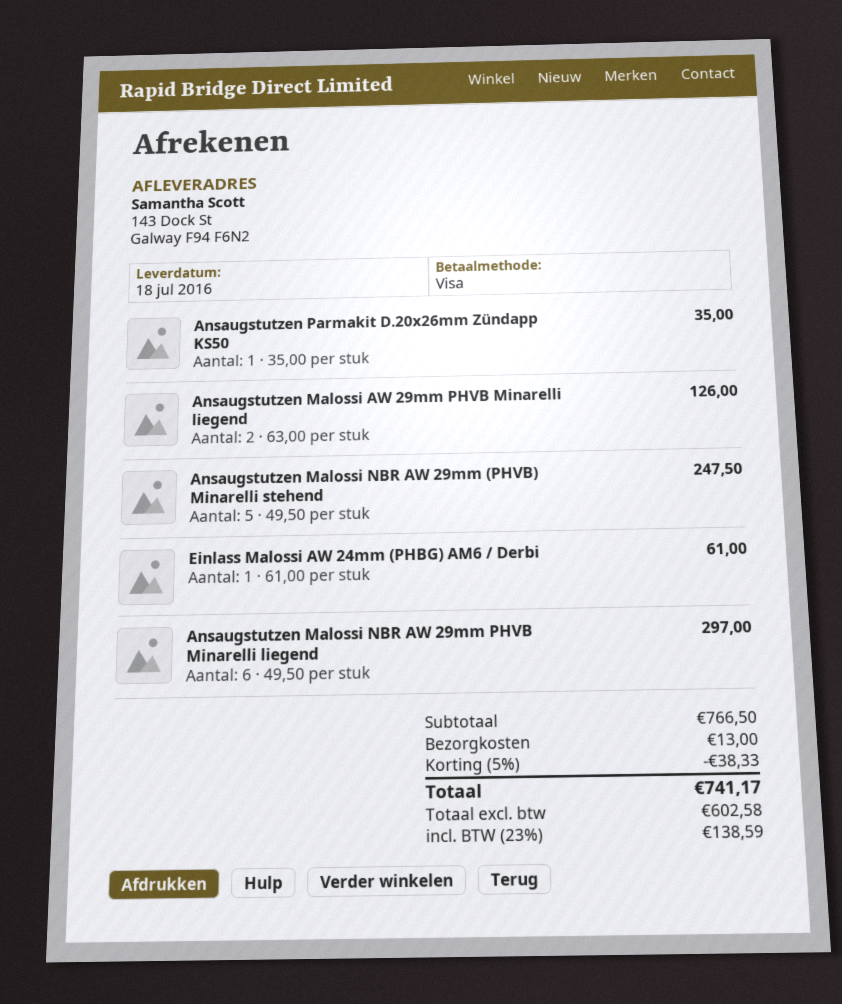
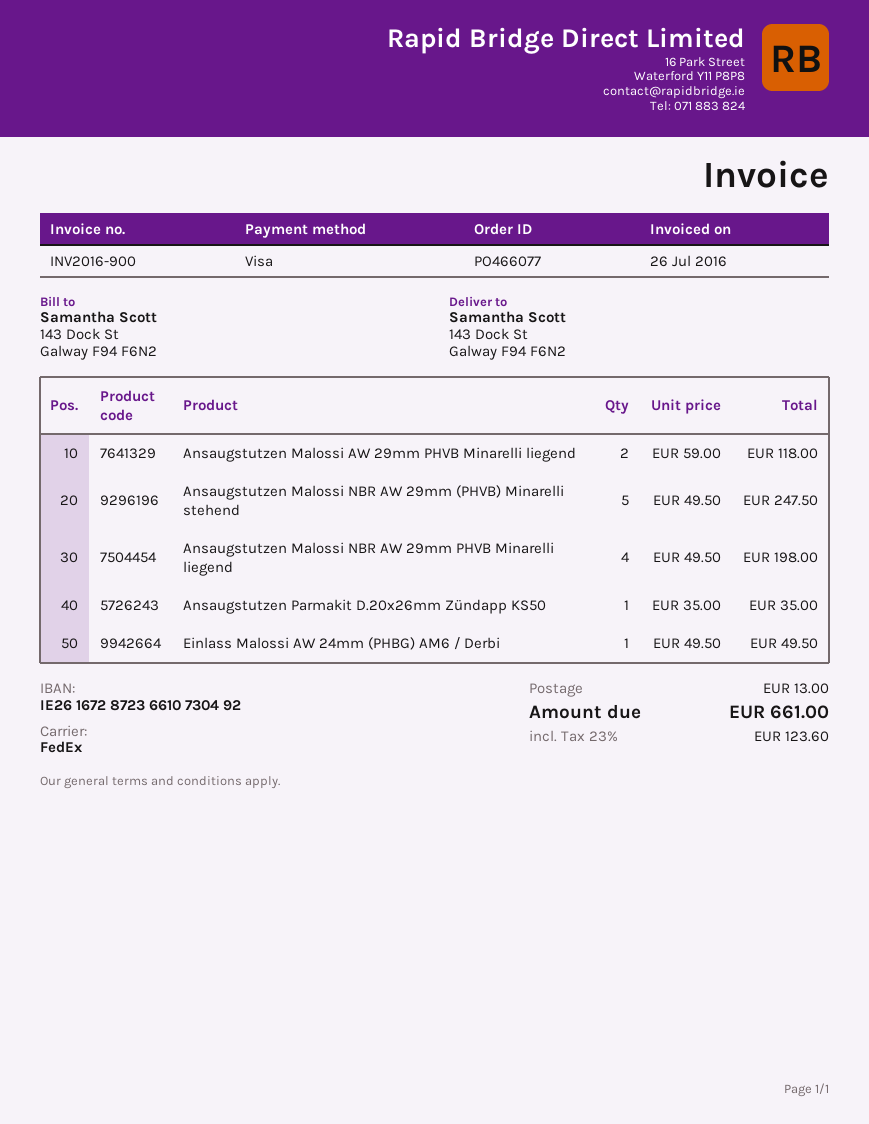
Ansaugstutzen Malossi AW 29mm PHVB Minarelli liegend: 2 x 63.00 = 126.00 -> 2 x 59.00 = 118.00
Einlass Malossi AW 24mm (PHBG) AM6 / Derbi: 1 x 61.00 = 61.00 -> 1 x 49.50 = 49.50
Ansaugstutzen Malossi NBR AW 29mm PHVB Minarelli liegend: 6 x 49.50 = 297.00 -> 4 x 49.50 = 198.00
discount: 5% = 38.33 -> none
tax: 23% = 138.59 -> 23% = 123.60
total: 741.17 -> 661.00

